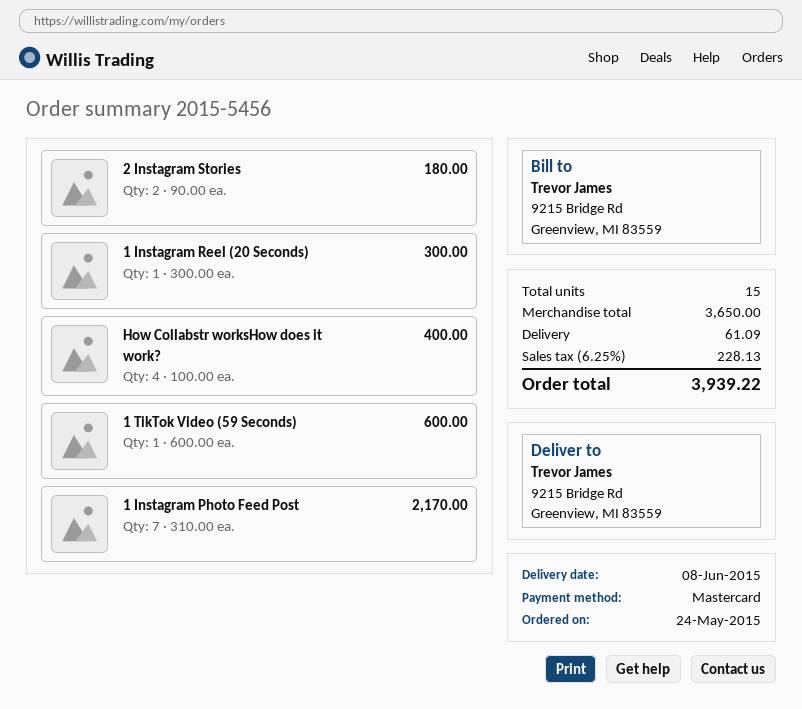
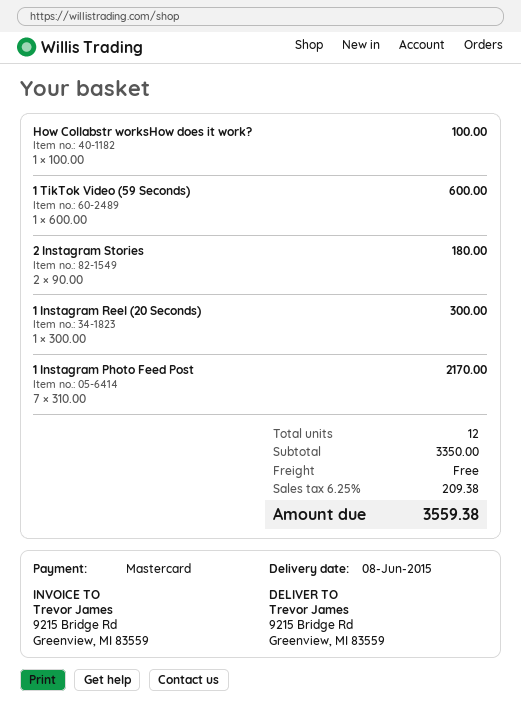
How Collabstr worksHow does it work?: 4 x 100.00 = 400.00 -> 1 x 100.00 = 100.00
total quantity: 15 -> 12
subtotal: 3650.00 -> 3350.00
shipping: 61.09 -> 0.00
tax: 6.25% = 228.13 -> 6.25% = 209.38
total: 3939.22 -> 3559.38

